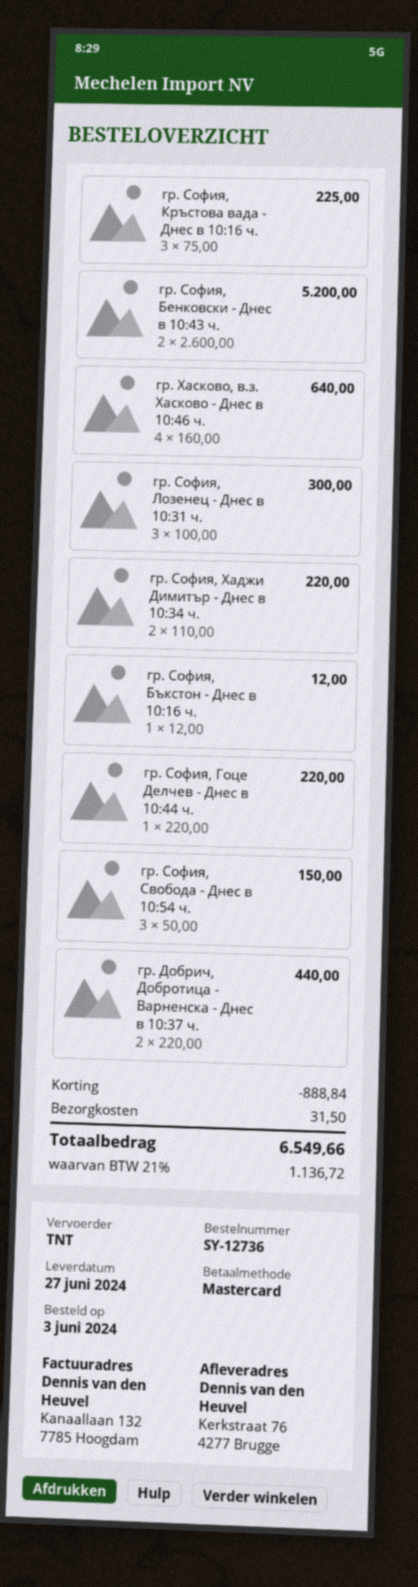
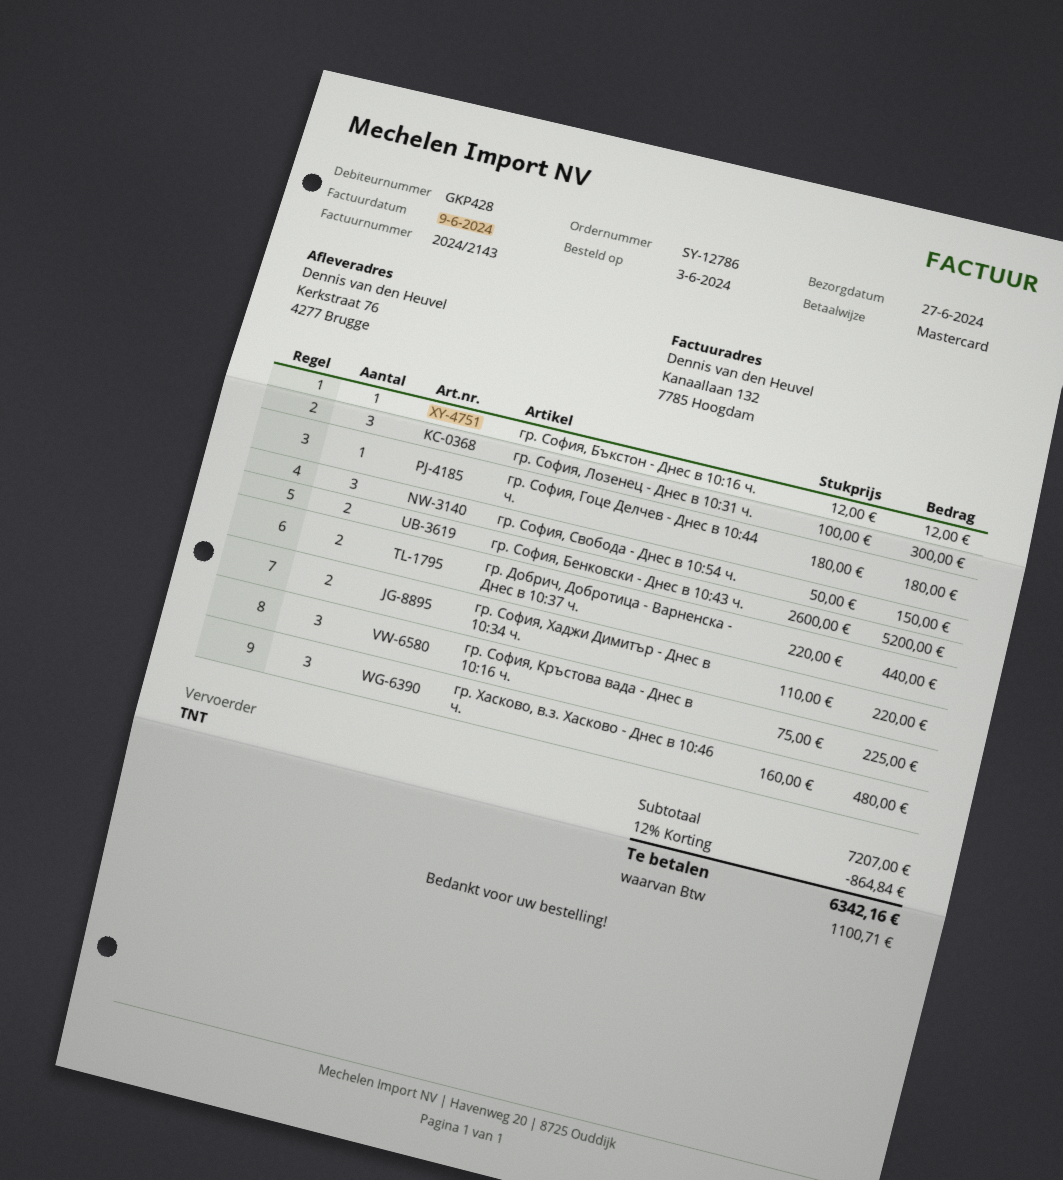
order number: SY-12736 -> SY-12786
гр. Хасково, в.з. Хасково - Днес в 10:46 ч.: 4 x 160.00 = 640.00 -> 3 x 160.00 = 480.00
гр. София, Гоце Делчев - Днес в 10:44 ч.: 1 x 220.00 = 220.00 -> 1 x 180.00 = 180.00
discount: 888.84 -> 864.84
shipping: 31.50 -> none
tax: 1136.72 -> 1100.71
total: 6549.66 -> 6342.16

